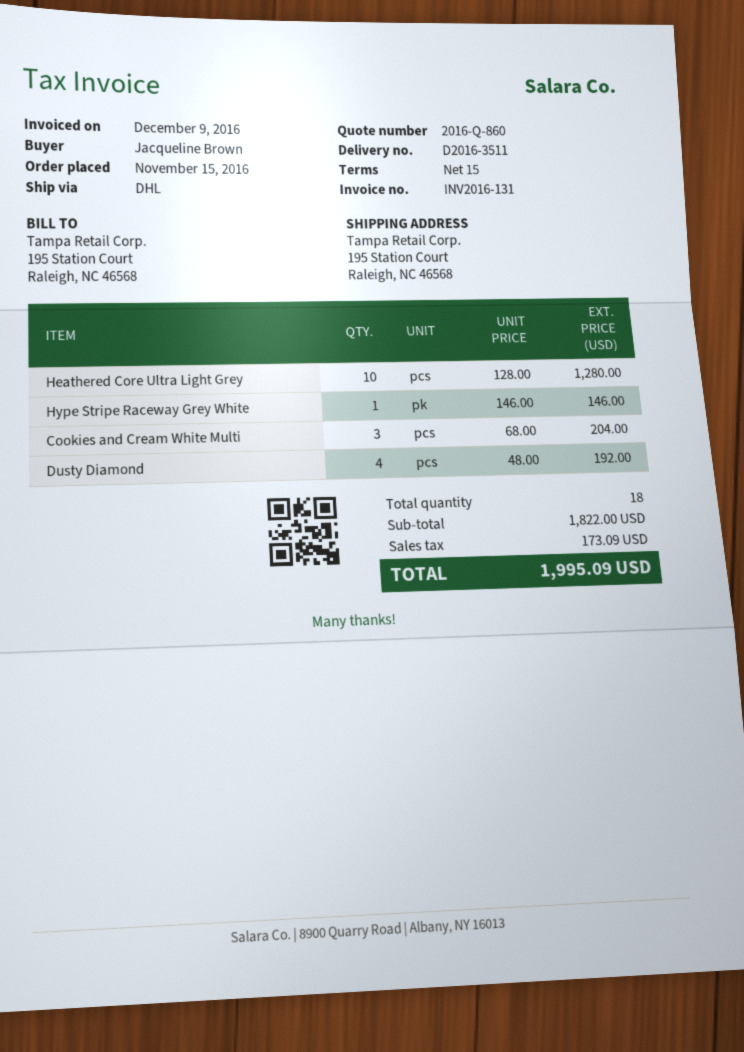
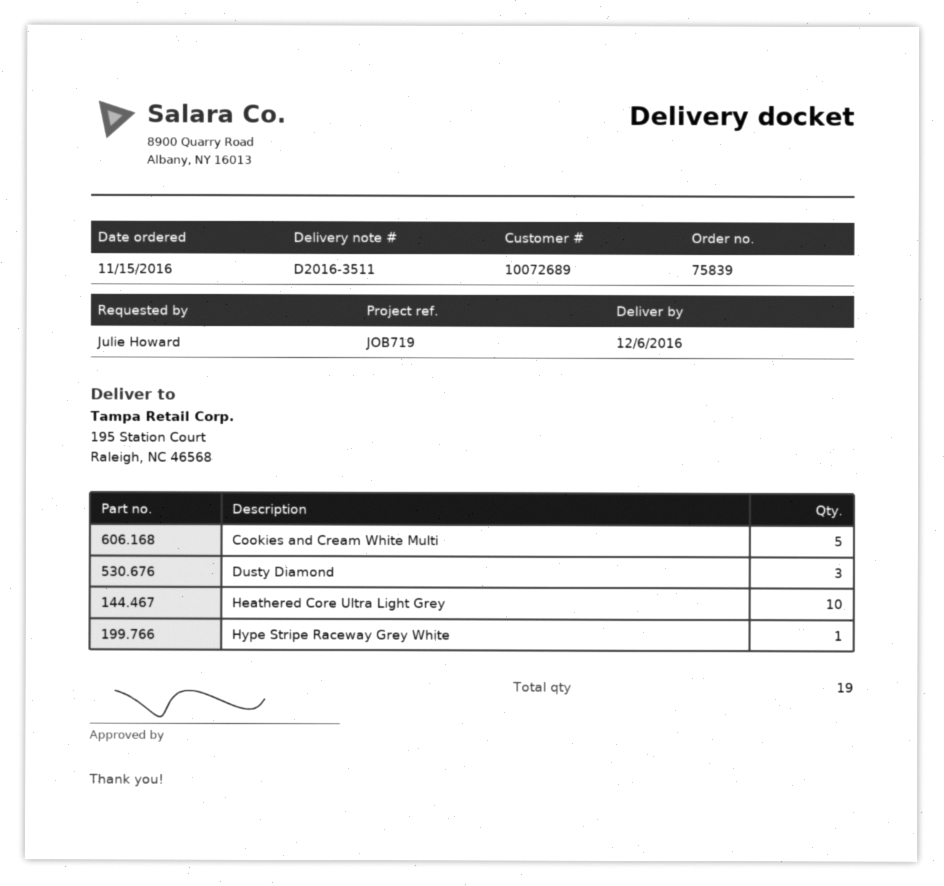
ordered by: Jacqueline Brown -> Julie Howard
Cookies and Cream White Multi: 3 -> 5
Dusty Diamond: 4 -> 3
total quantity: 18 -> 19

